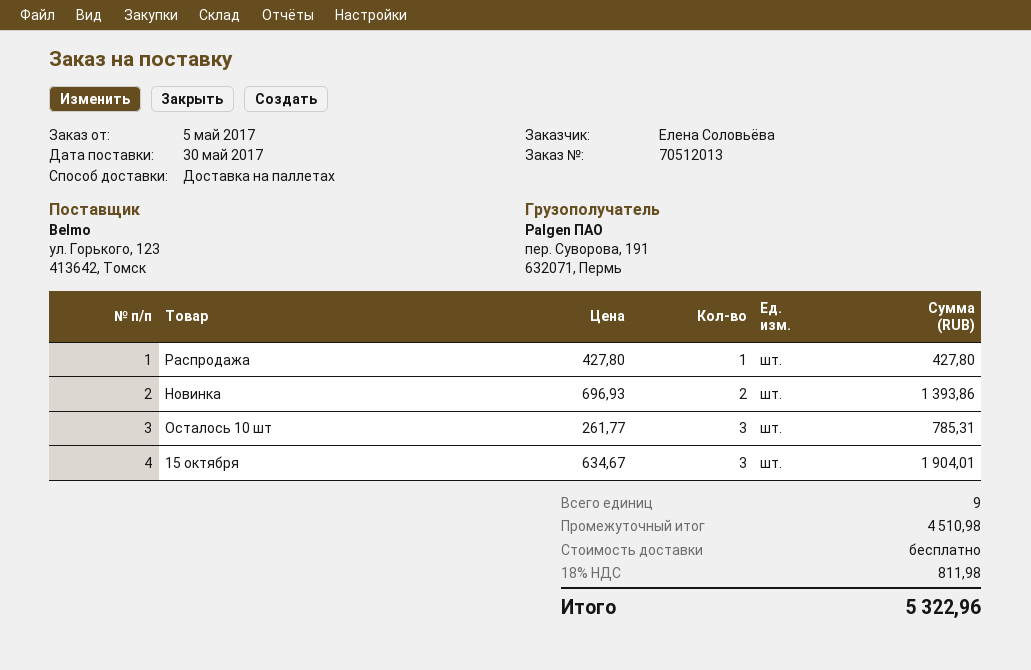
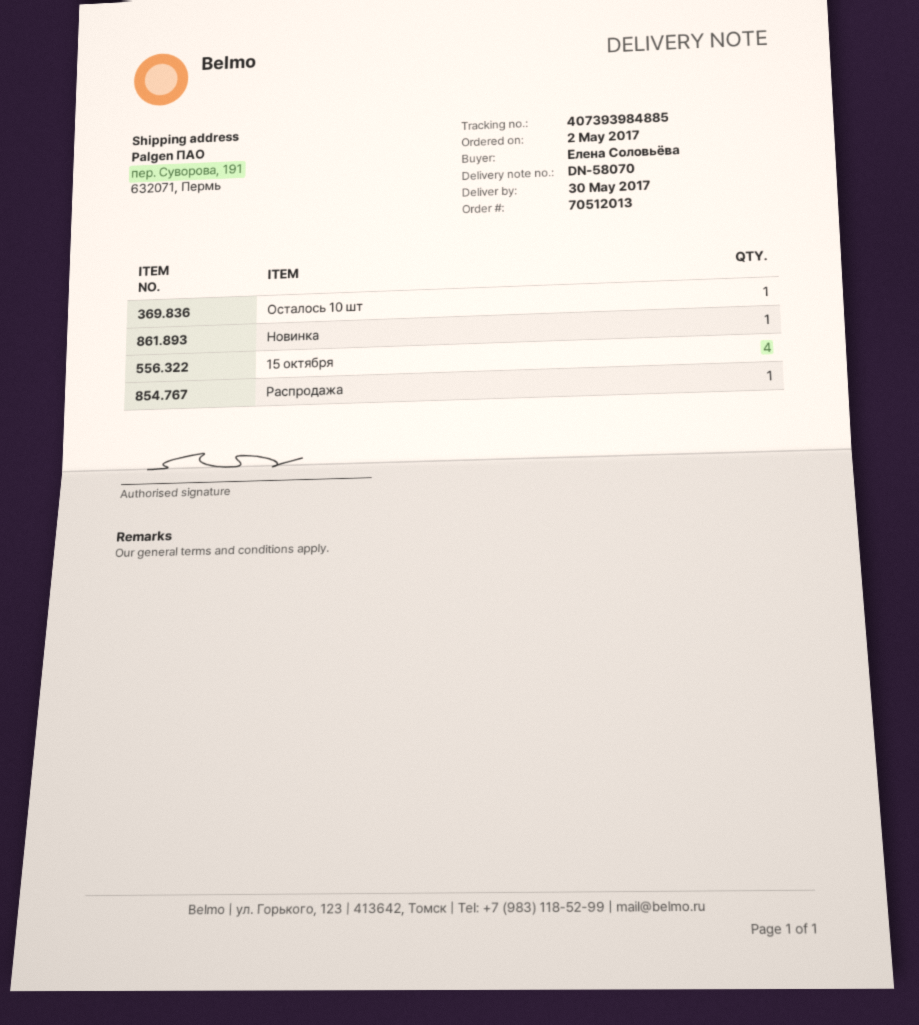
order date: 2017-05-05 -> 2017-05-02
Новинка: 2 -> 1
Осталось 10 шт: 3 -> 1
15 октября: 3 -> 4

